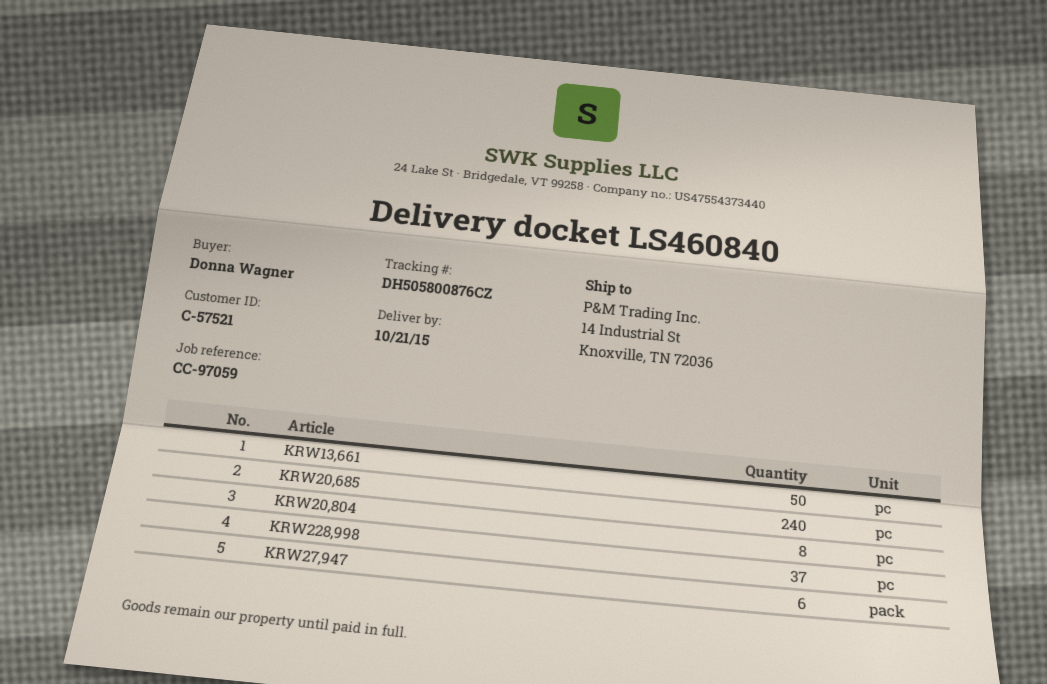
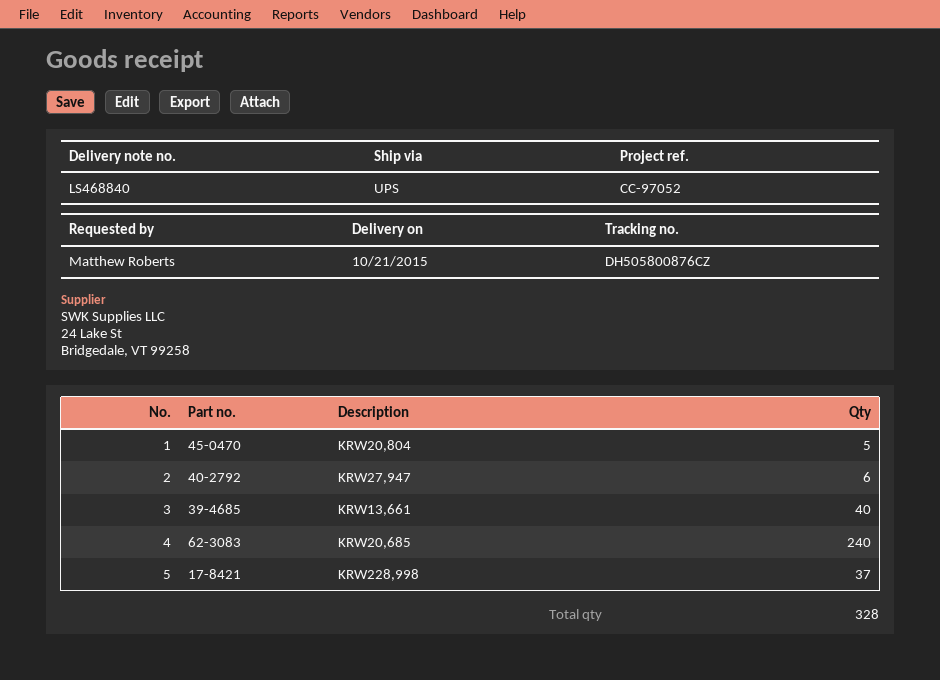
delivery note number: LS460840 -> LS468840
reference: CC-97059 -> CC-97052
ordered by: Donna Wagner -> Matthew Roberts
KRW13,661: 50 -> 40
KRW20,804: 8 -> 5

